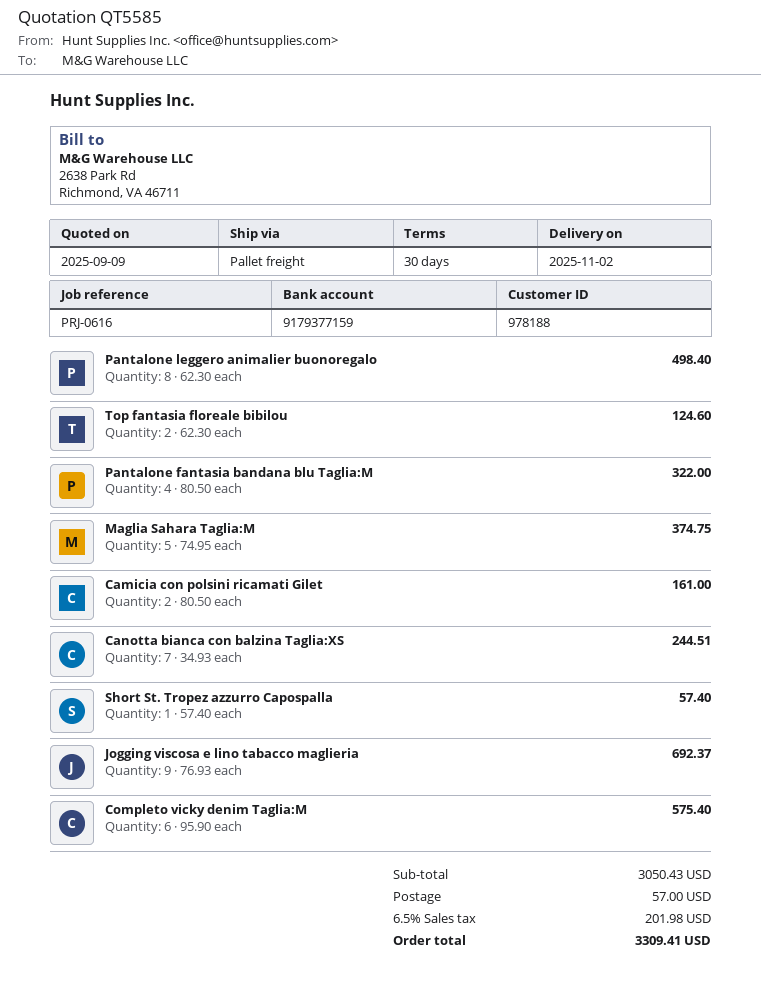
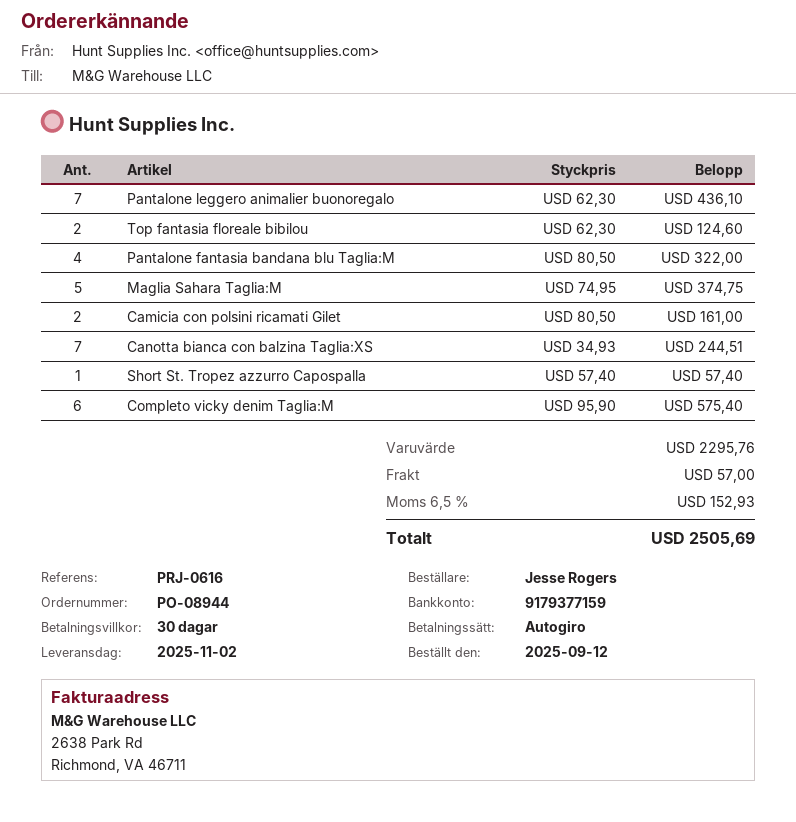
Pantalone leggero animalier buonoregalo: 8 x 62.30 = 498.40 -> 7 x 62.30 = 436.10
Jogging viscosa e lino tabacco maglieria: 9 x 76.93 = 692.37 -> none
subtotal: 3050.43 -> 2295.76
tax: 6.5% = 201.98 -> 6.5% = 152.93
total: 3309.41 -> 2505.69

